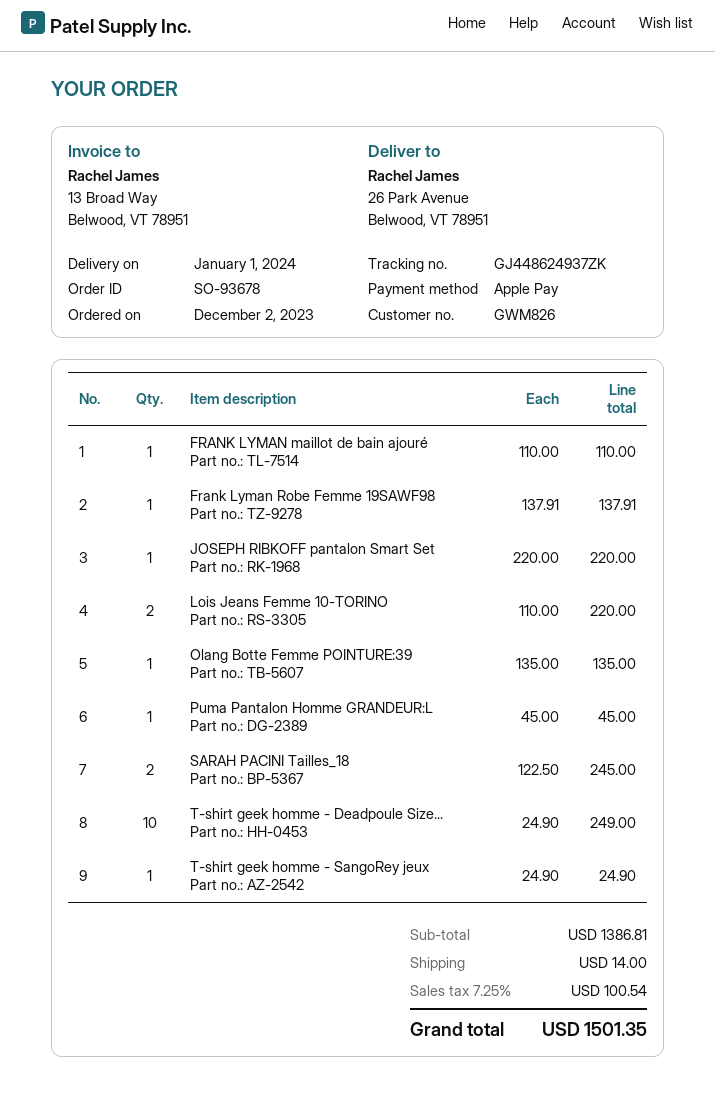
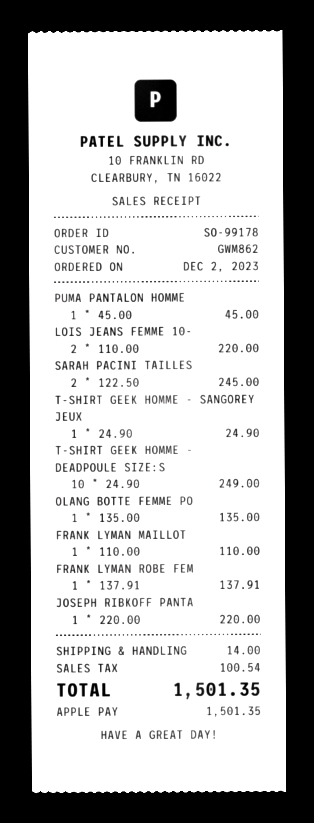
order number: SO-93678 -> SO-99178
customer number: GWM826 -> GWM862

